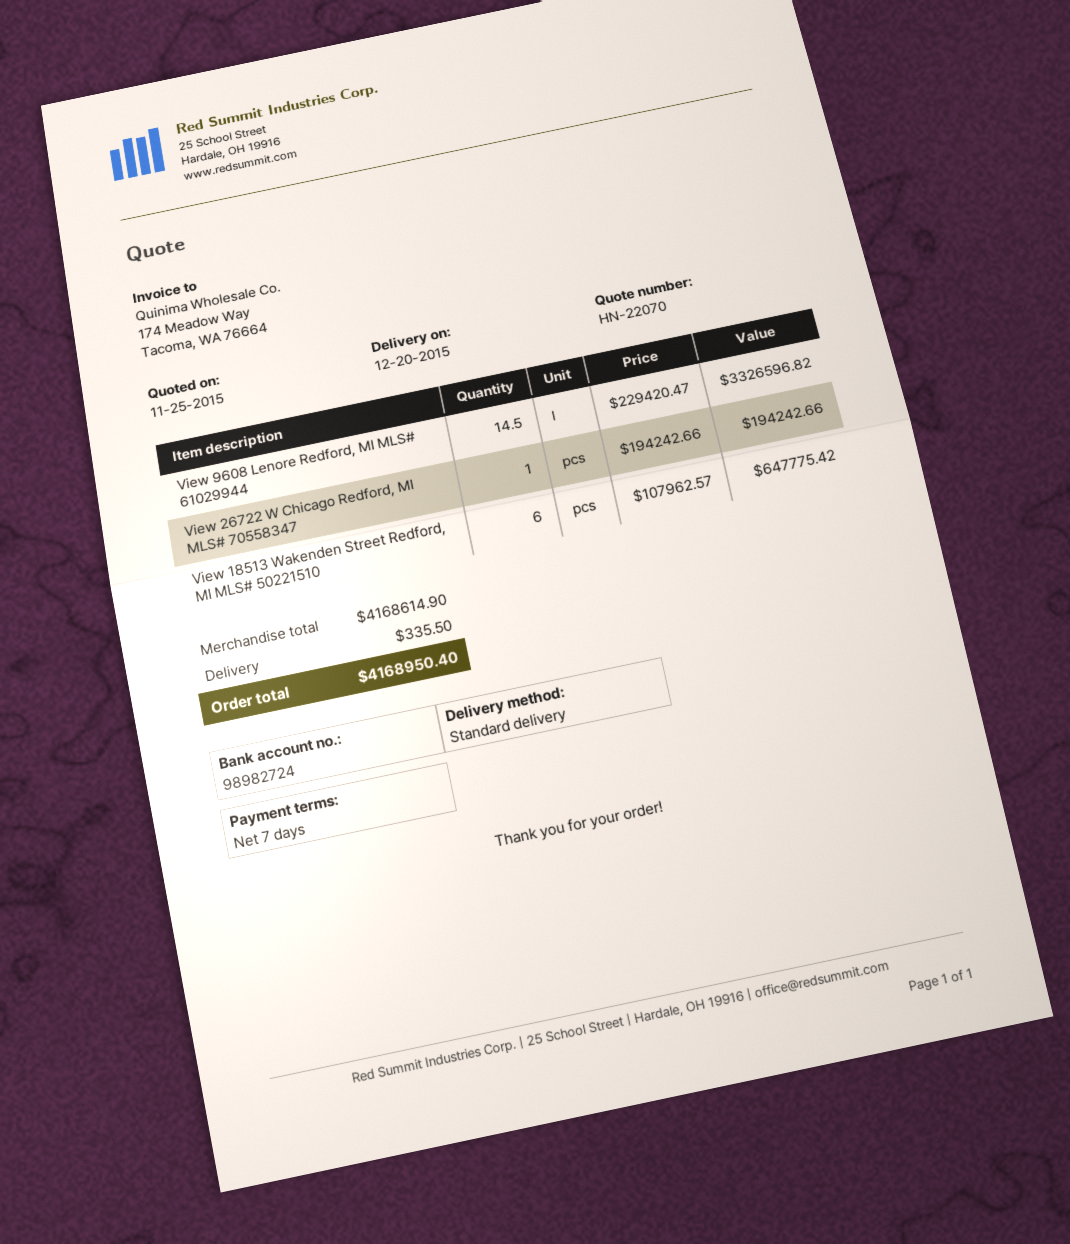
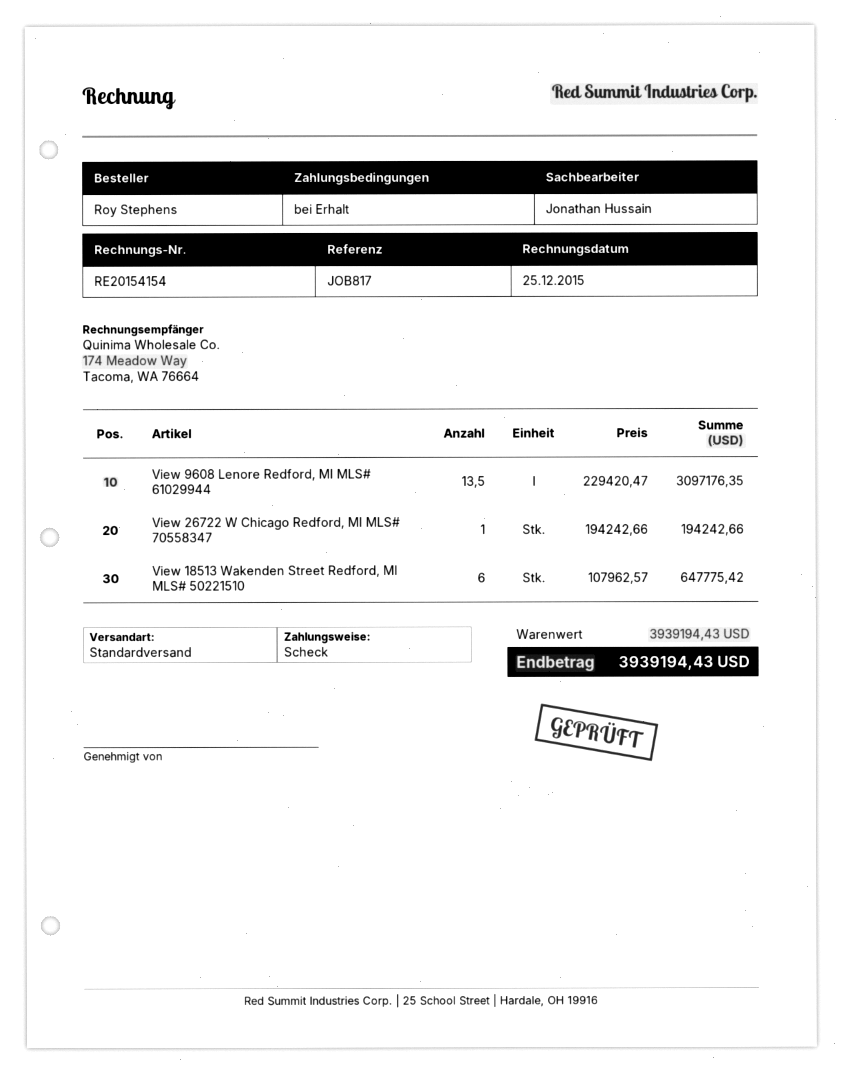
payment terms: 7 days -> on receipt
View 9608 Lenore Redford, MI MLS# 61029944: 14.5 x 229420.47 = 3326596.82 -> 13.5 x 229420.47 = 3097176.35
subtotal: 4168614.90 -> 3939194.43
shipping: 335.50 -> none
total: 4168950.40 -> 3939194.43

